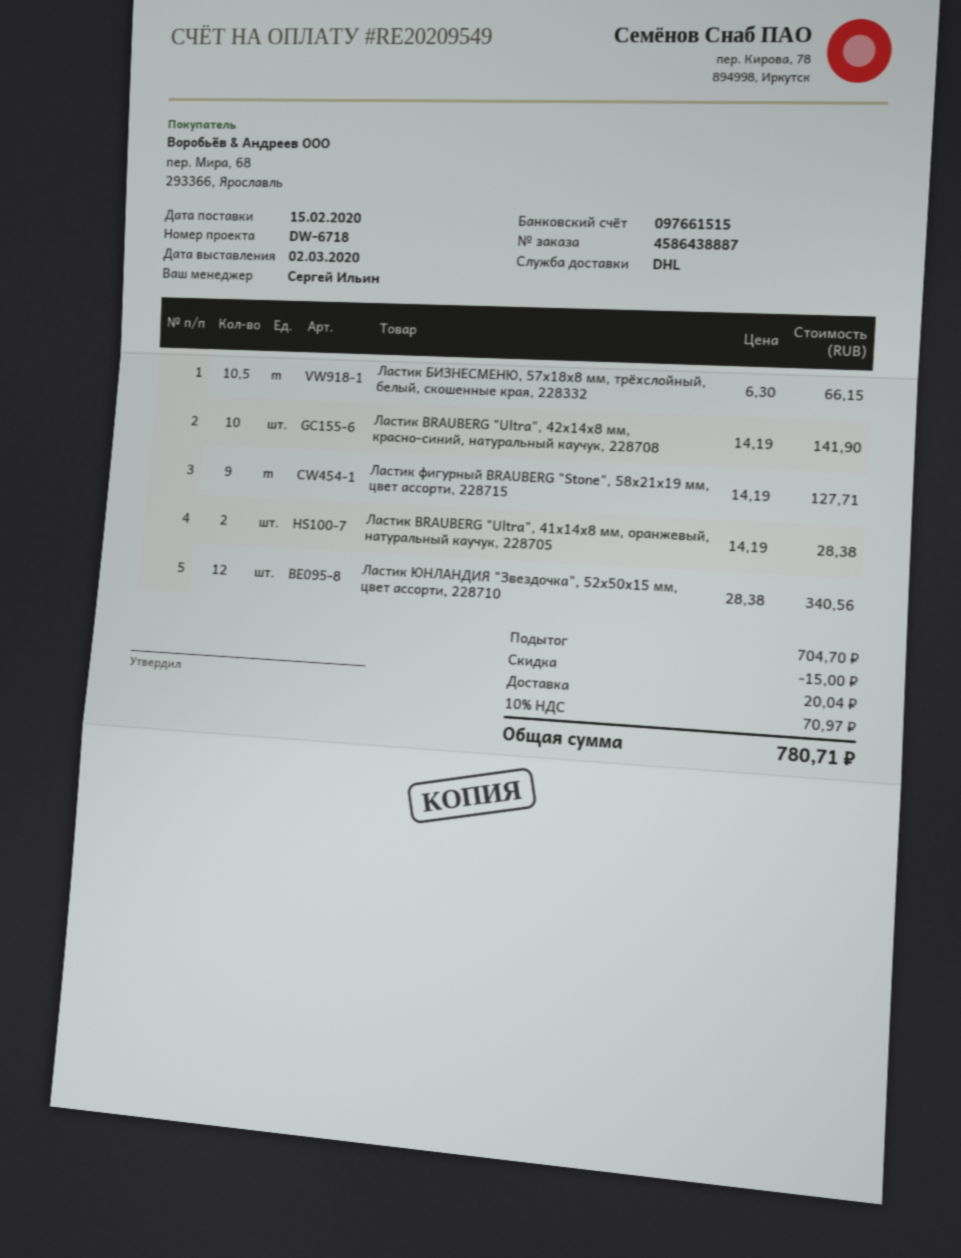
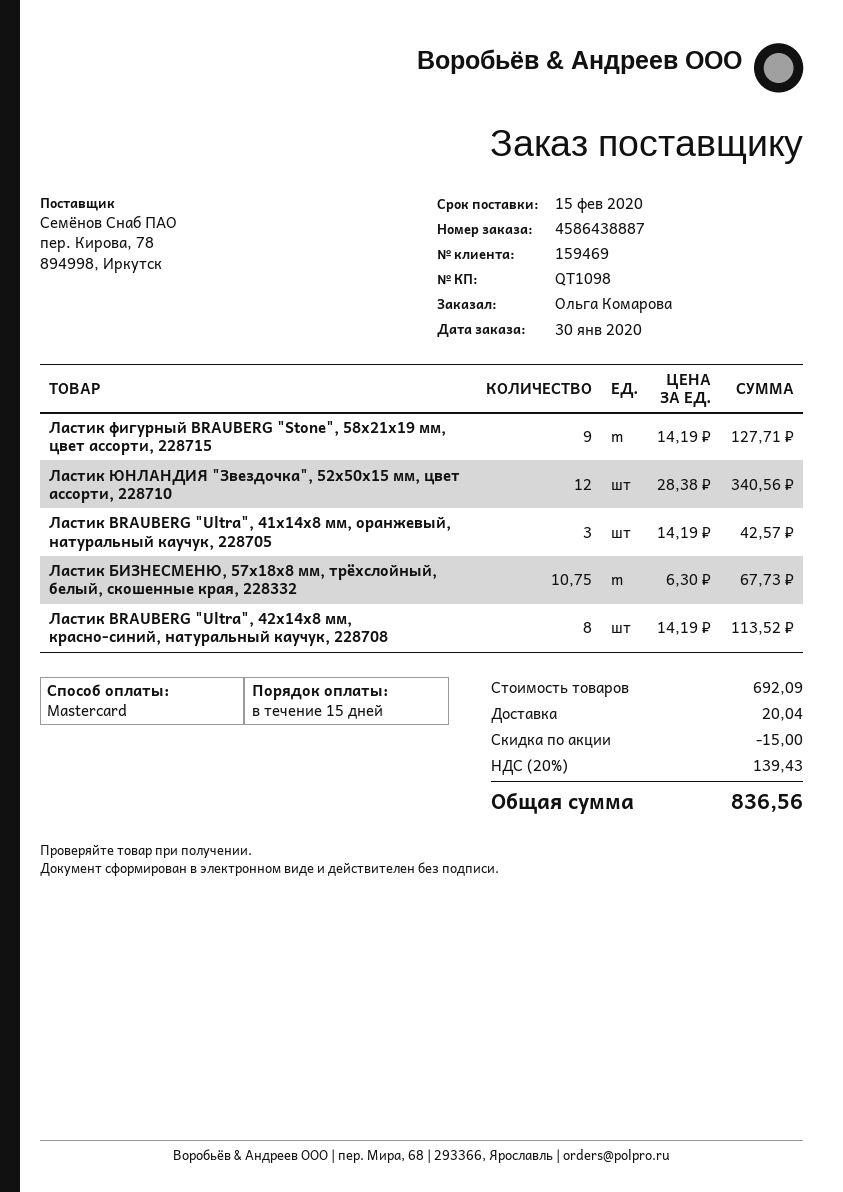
Ластик БИЗНЕСМЕНЮ, 57х18х8 мм, трёхслойный, белый, скошенные края, 228332: 10.5 x 6.30 = 66.15 -> 10.75 x 6.30 = 67.73
Ластик BRAUBERG "Ultra", 42х14х8 мм, красно-синий, натуральный каучук, 228708: 10 x 14.19 = 141.90 -> 8 x 14.19 = 113.52
Ластик BRAUBERG "Ultra", 41х14х8 мм, оранжевый, натуральный каучук, 228705: 2 x 14.19 = 28.38 -> 3 x 14.19 = 42.57
subtotal: 704.70 -> 692.09
tax: 10% = 70.97 -> 20% = 139.43
total: 780.71 -> 836.56

